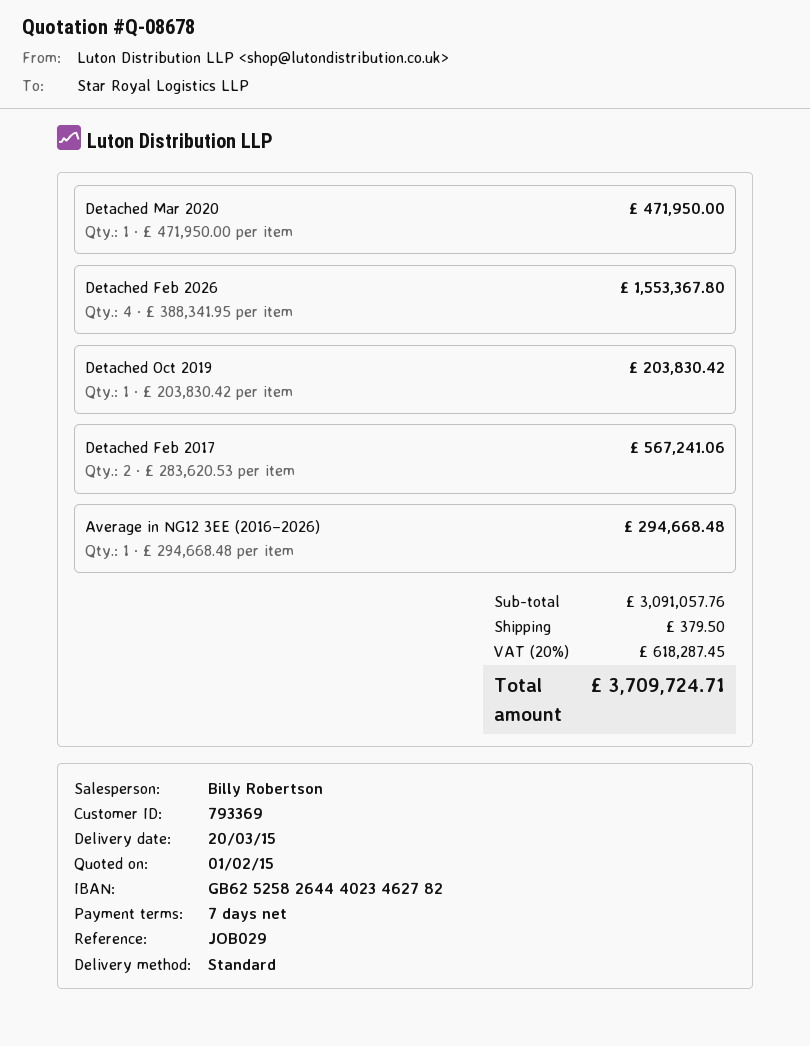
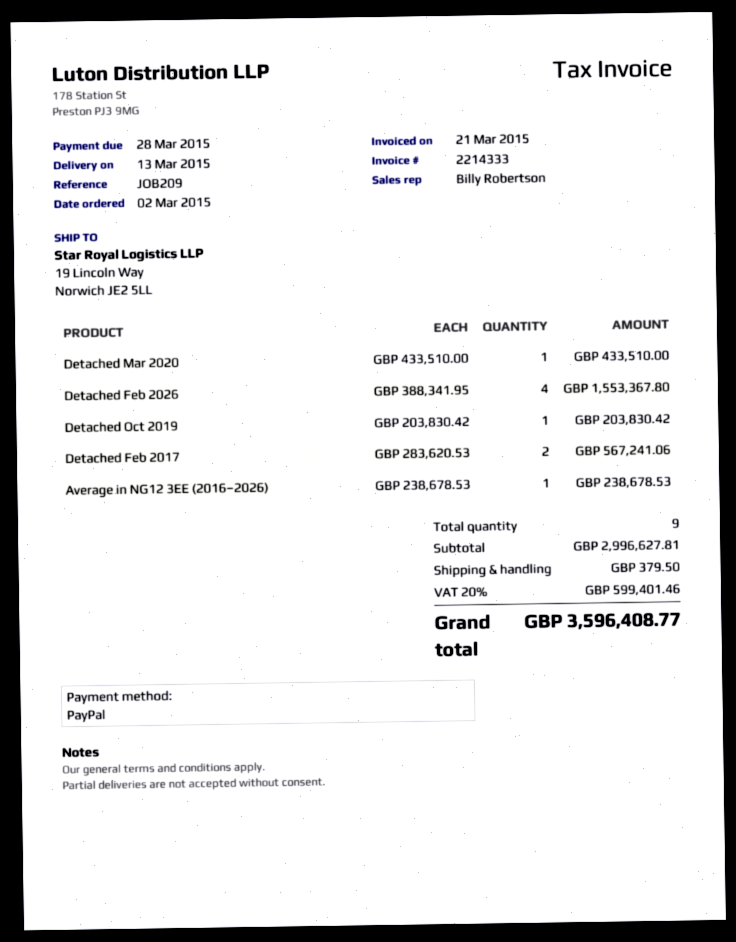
delivery date: 2015-03-20 -> 2015-03-13
reference: JOB029 -> JOB209
Detached Mar 2020: 1 x 471950.00 = 471950.00 -> 1 x 433510.00 = 433510.00
Average in NG12 3EE (2016–2026): 1 x 294668.48 = 294668.48 -> 1 x 238678.53 = 238678.53
subtotal: 3091057.76 -> 2996627.81
tax: 20% = 618287.45 -> 20% = 599401.46
total: 3709724.71 -> 3596408.77

